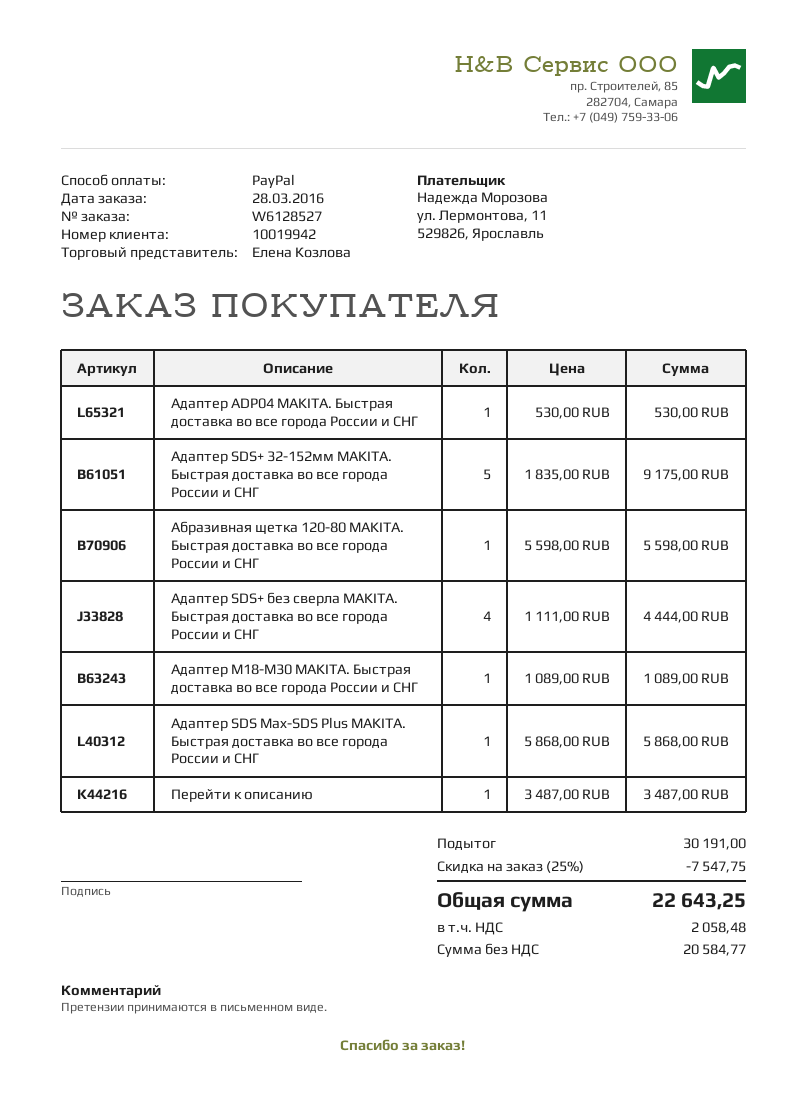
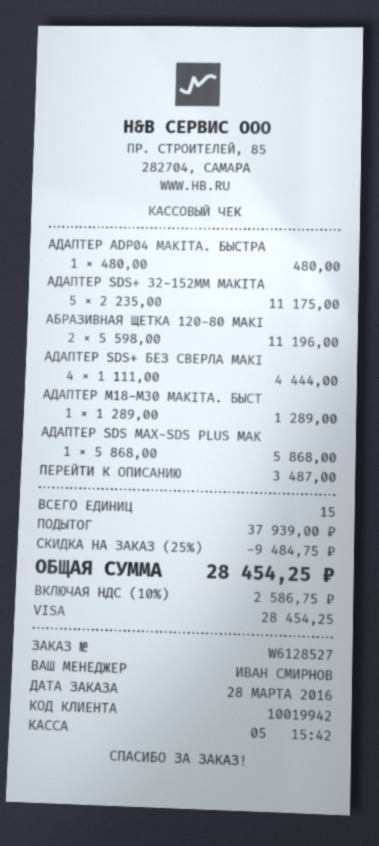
sales rep: Елена Козлова -> ИВАН СМИРНОВ
payment method: PayPal -> Visa
Адаптер ADP04 MAKITA. Быстрая доставка во все города России и СНГ: 1 x 530.00 = 530.00 -> 1 x 480.00 = 480.00
Адаптер SDS+ 32-152мм MAKITA. Быстрая доставка во все города России и СНГ: 5 x 1835.00 = 9175.00 -> 5 x 2235.00 = 11175.00
Абразивная щетка 120-80 MAKITA. Быстрая доставка во все города России и СНГ: 1 x 5598.00 = 5598.00 -> 2 x 5598.00 = 11196.00
Адаптер M18-M30 MAKITA. Быстрая доставка во все города России и СНГ: 1 x 1089.00 = 1089.00 -> 1 x 1289.00 = 1289.00
subtotal: 30191.00 -> 37939.00
discount: 25% = 7547.75 -> 25% = 9484.75
tax: 2058.48 -> 2586.75
total: 22643.25 -> 28454.25

